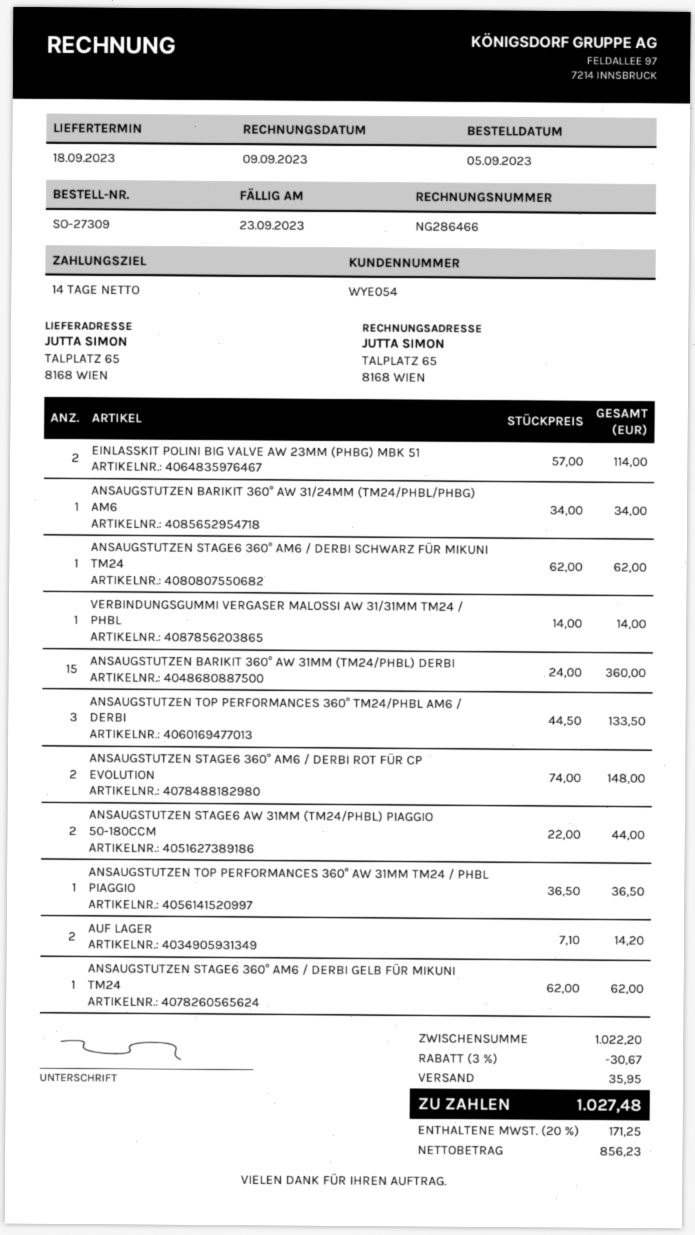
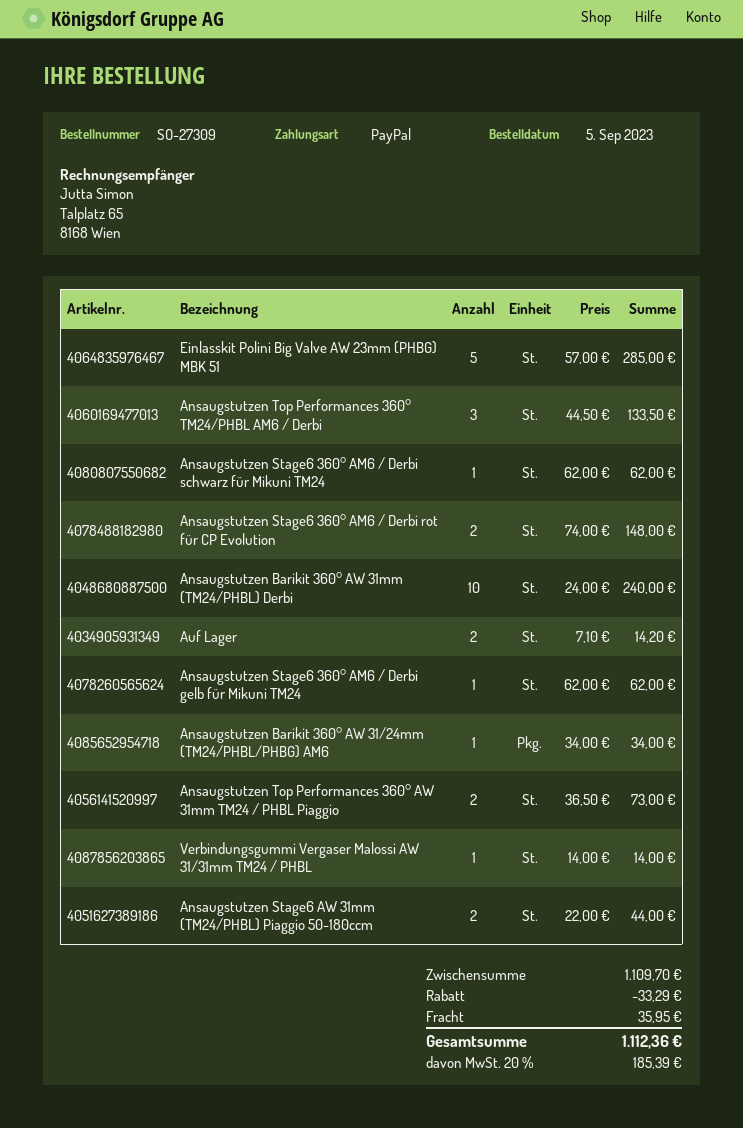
EINLASSKIT POLINI BIG VALVE AW 23MM (PHBG) MBK 51: 2 x 57.00 = 114.00 -> 5 x 57.00 = 285.00
ANSAUGSTUTZEN BARIKIT 360° AW 31MM (TM24/PHBL) DERBI: 15 x 24.00 = 360.00 -> 10 x 24.00 = 240.00
ANSAUGSTUTZEN TOP PERFORMANCES 360° AW 31MM TM24 / PHBL PIAGGIO: 1 x 36.50 = 36.50 -> 2 x 36.50 = 73.00
subtotal: 1022.20 -> 1109.70
discount: 30.67 -> 33.29
tax: 20% = 171.25 -> 20% = 185.39
total: 1027.48 -> 1112.36

